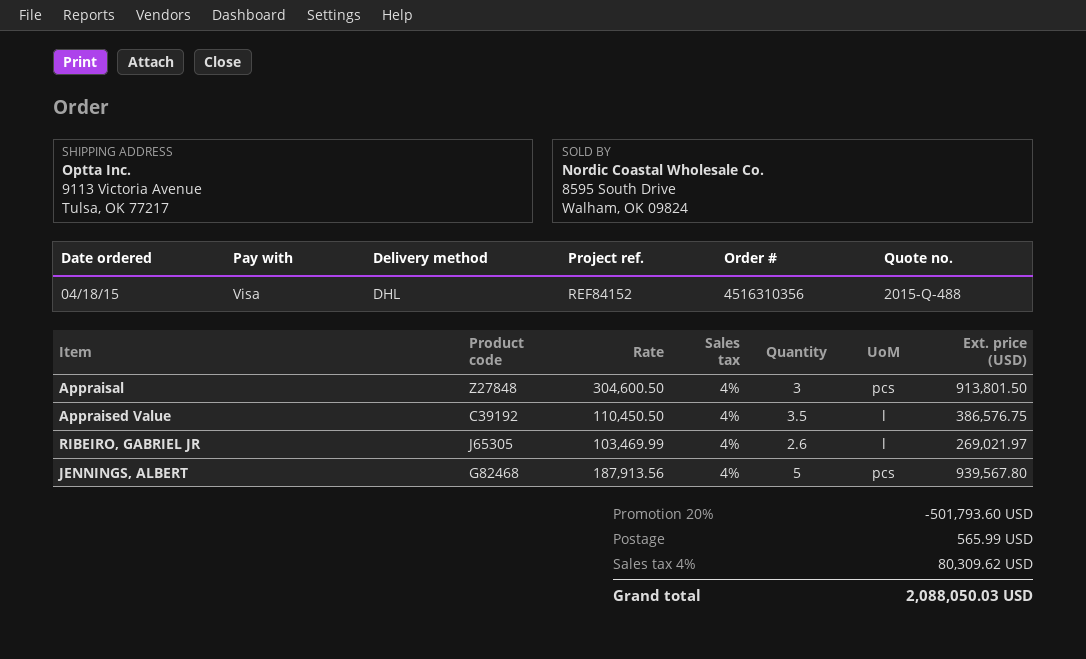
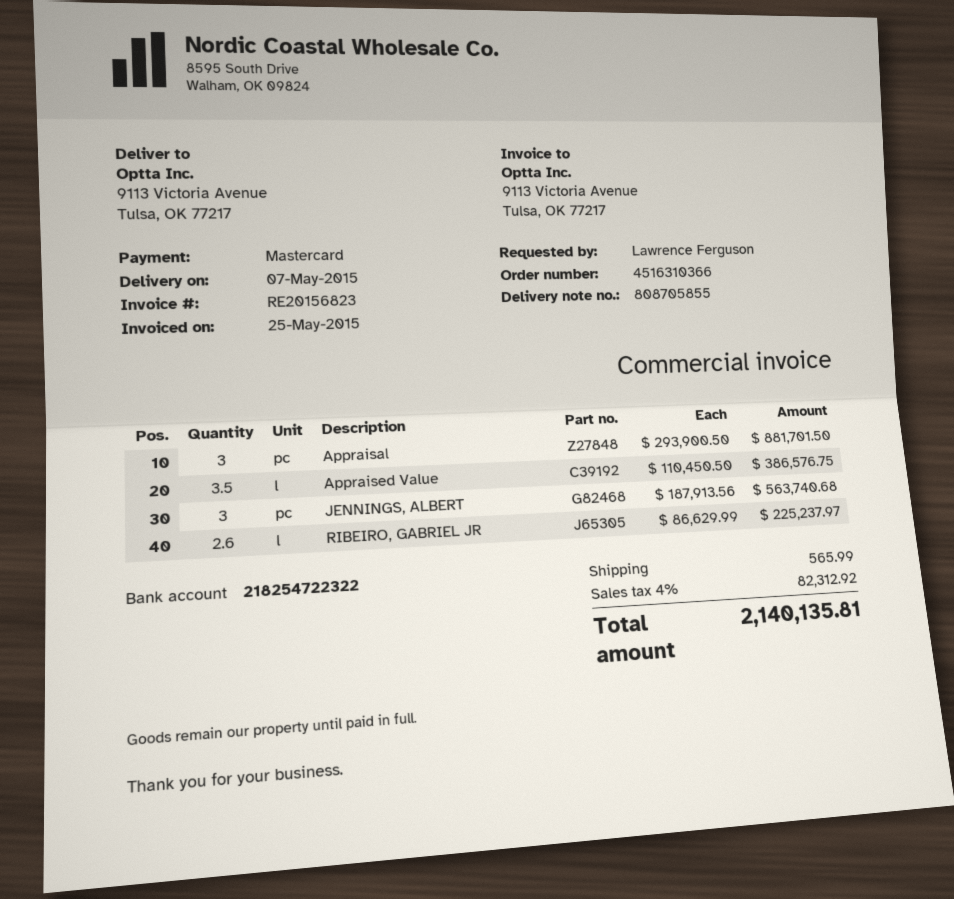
order number: 4516310356 -> 4516310366
payment method: Visa -> Mastercard
Appraisal: 3 x 304600.50 = 913801.50 -> 3 x 293900.50 = 881701.50
RIBEIRO, GABRIEL JR: 2.6 x 103469.99 = 269021.97 -> 2.6 x 86629.99 = 225237.97
JENNINGS, ALBERT: 5 x 187913.56 = 939567.80 -> 3 x 187913.56 = 563740.68
discount: 20% = 501793.60 -> none
tax: 4% = 80309.62 -> 4% = 82312.92
total: 2088050.03 -> 2140135.81

